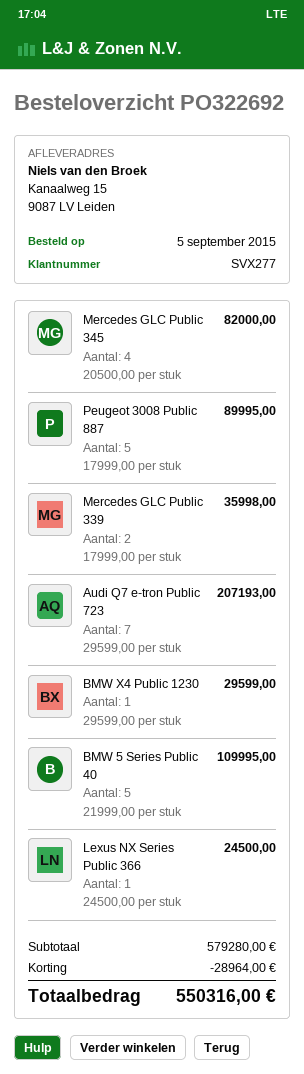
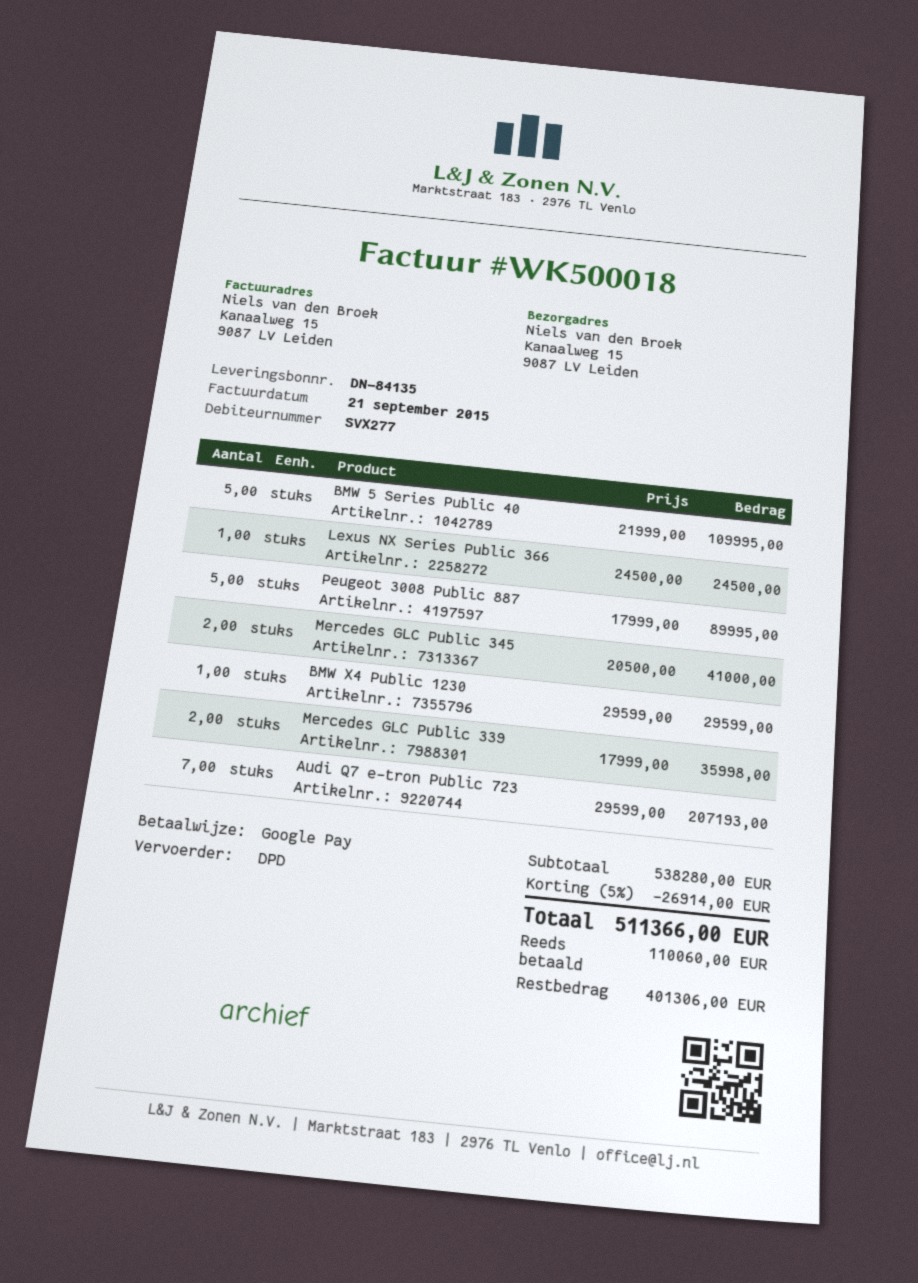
Mercedes GLC Public 345: 4 x 20500.00 = 82000.00 -> 2 x 20500.00 = 41000.00
subtotal: 579280.00 -> 538280.00
discount: 28964.00 -> 26914.00
total: 550316.00 -> 511366.00

